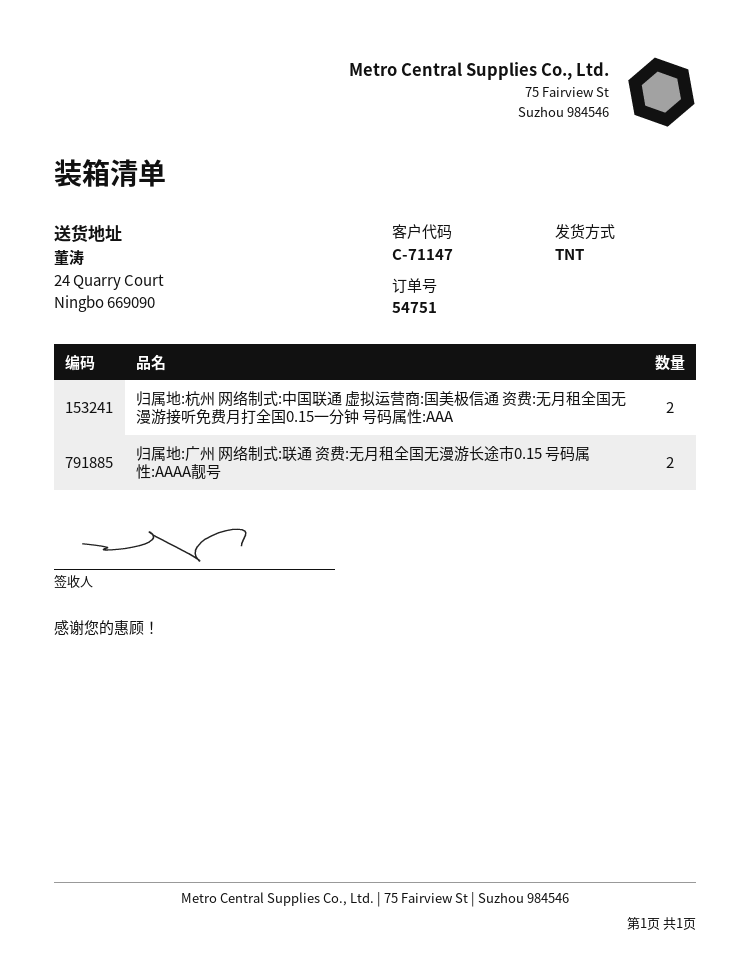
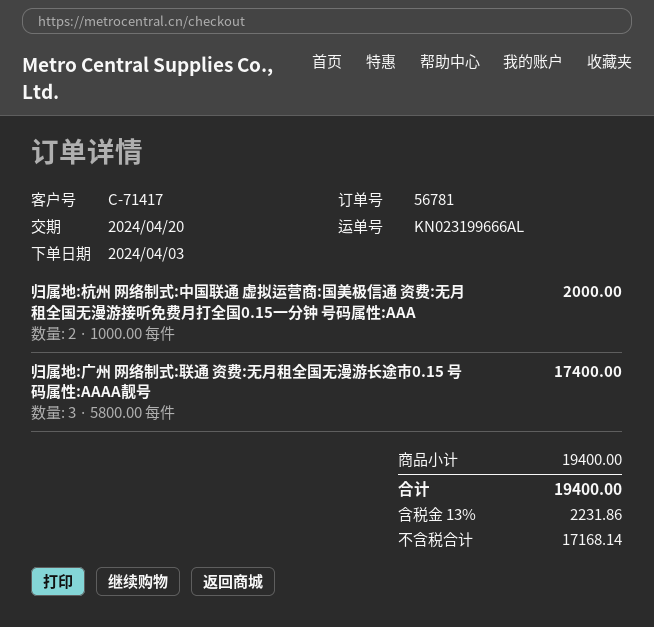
order number: 54751 -> 56781
customer number: C-71147 -> C-71417
归属地:广州 网络制式:联通 资费:无月租全国无漫游长途市0.15 号码属性:AAAA靓号: 2 -> 3

